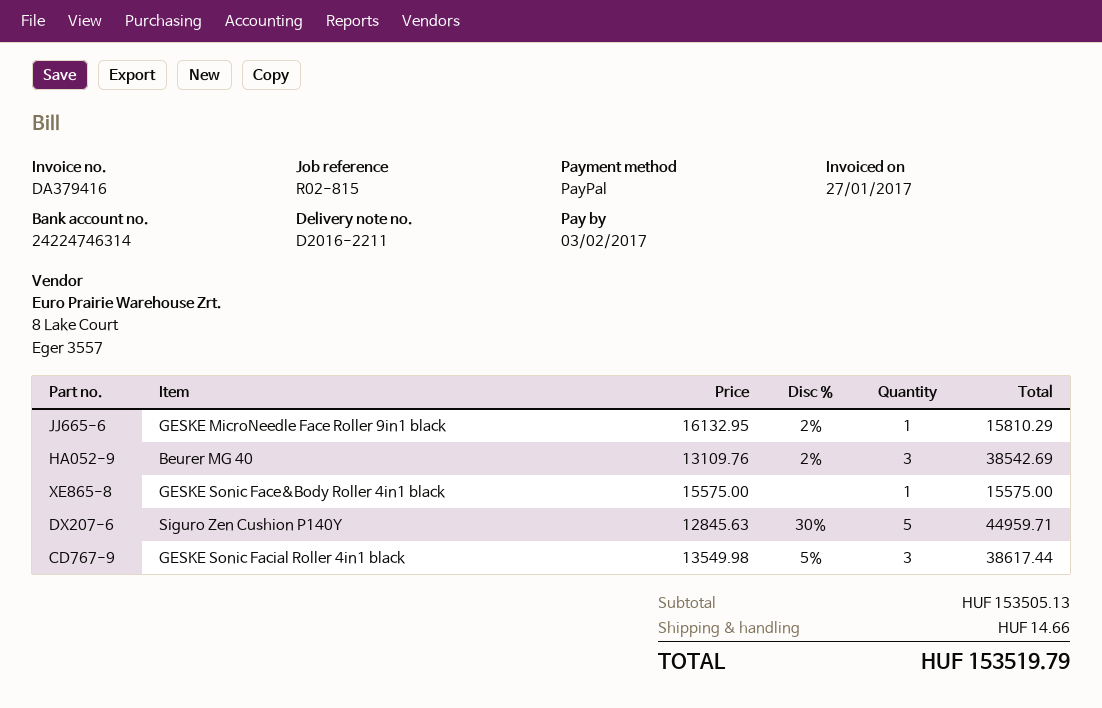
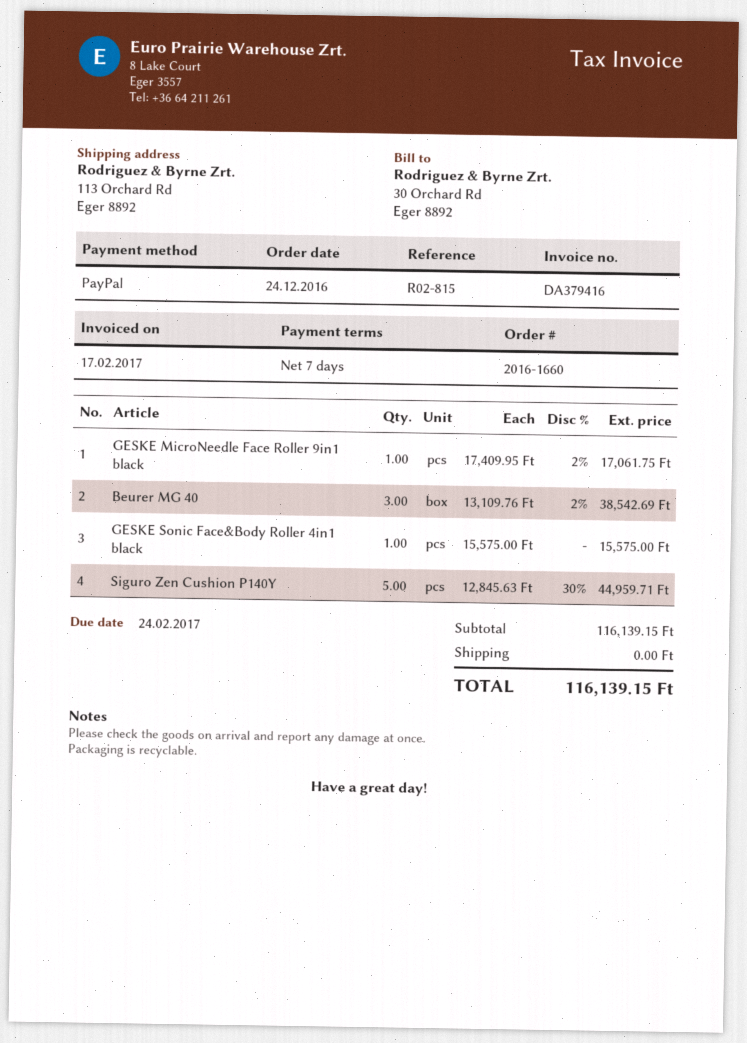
invoice date: 2017-01-27 -> 2017-02-17
due date: 2017-02-03 -> 2017-02-24
GESKE MicroNeedle Face Roller 9in1 black: 1 x 16132.95 - 2% = 15810.29 -> 1 x 17409.95 - 2% = 17061.75
GESKE Sonic Facial Roller 4in1 black: 3 x 13549.98 - 5% = 38617.44 -> none
subtotal: 153505.13 -> 116139.15
shipping: 14.66 -> 0.00
total: 153519.79 -> 116139.15

